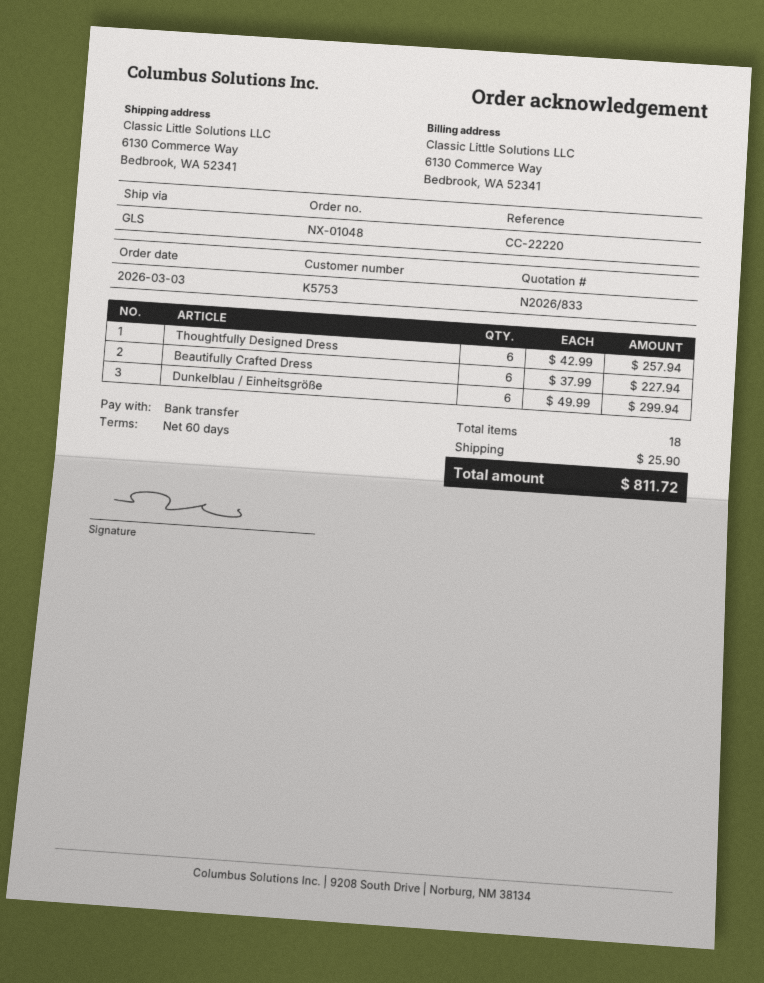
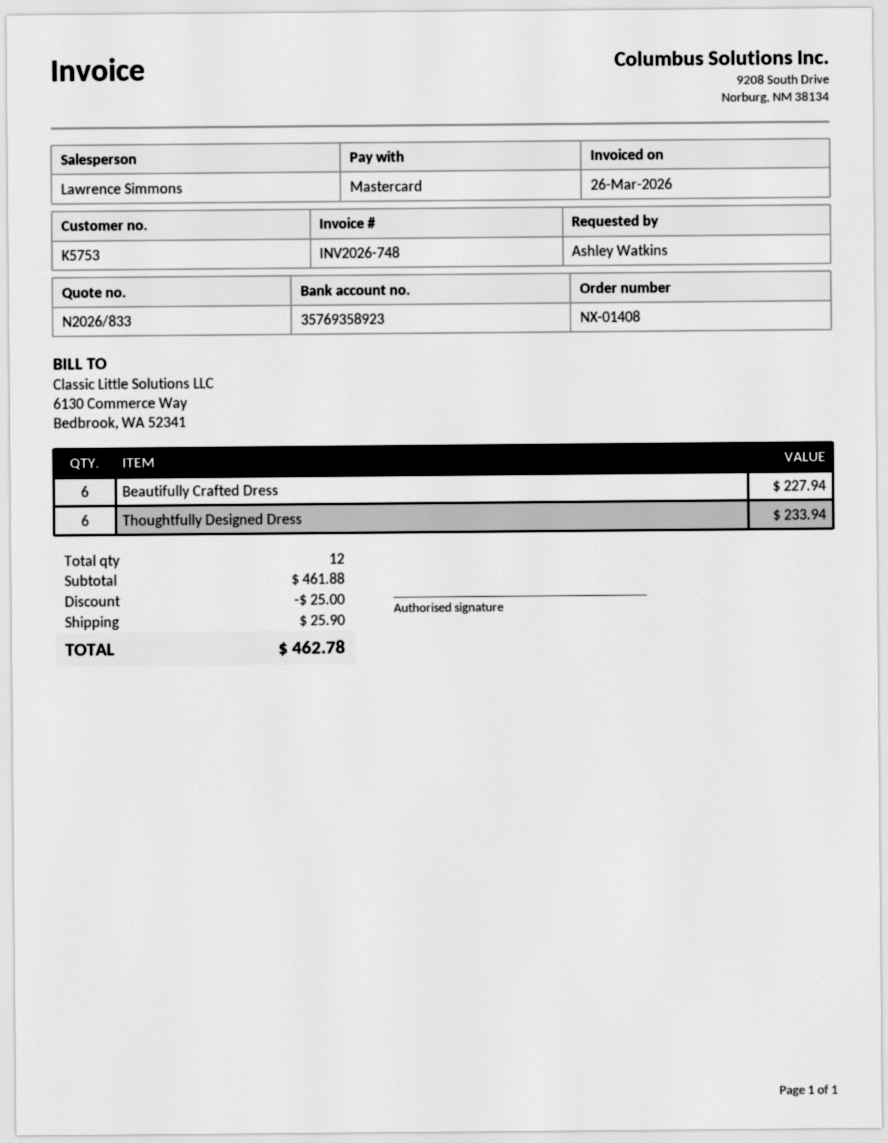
order number: NX-01048 -> NX-01408
payment method: bank transfer -> Mastercard
Thoughtfully Designed Dress: 6 for 257.94 -> 6 for 233.94
Dunkelblau / Einheitsgröße: 6 for 299.94 -> none
total quantity: 18 -> 12
discount: none -> 25.00
total: 811.72 -> 462.78

